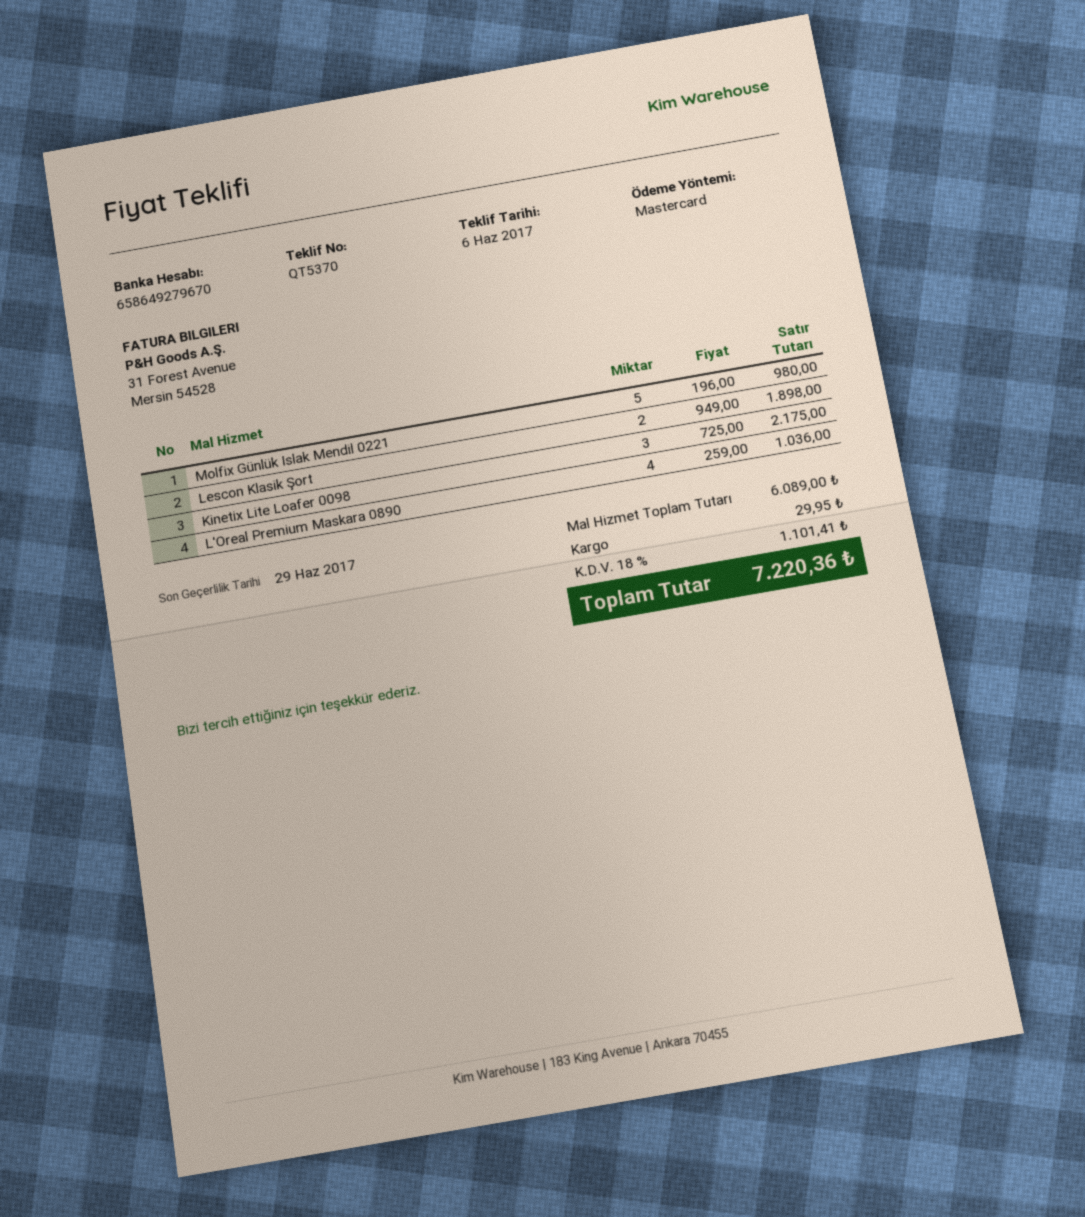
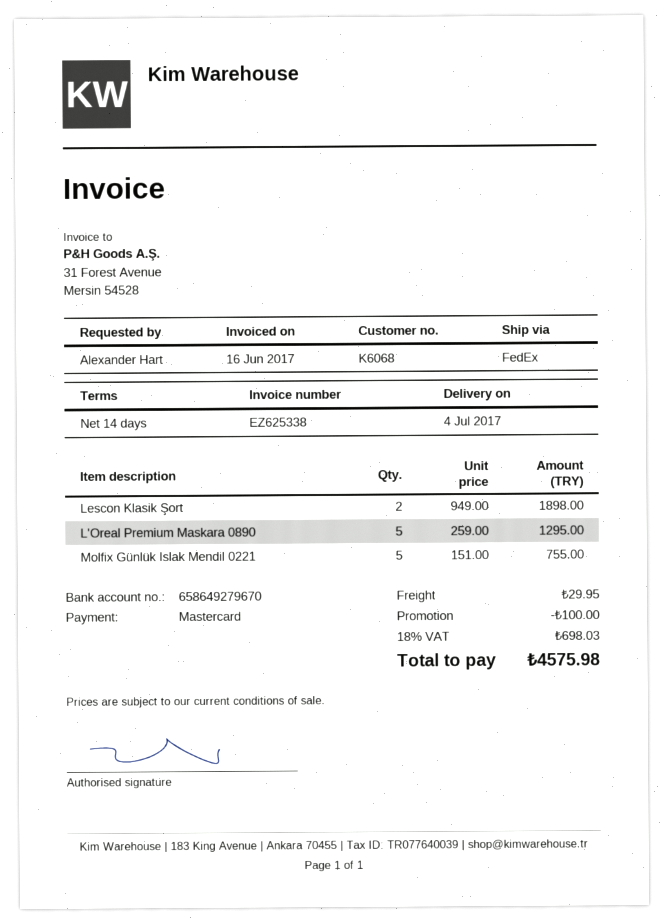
Molfix Günlük Islak Mendil 0221: 5 x 196.00 = 980.00 -> 5 x 151.00 = 755.00
Kinetix Lite Loafer 0098: 3 x 725.00 = 2175.00 -> none
L'Oreal Premium Maskara 0890: 4 x 259.00 = 1036.00 -> 5 x 259.00 = 1295.00
discount: none -> 100.00
tax: 18% = 1101.41 -> 18% = 698.03
total: 7220.36 -> 4575.98

